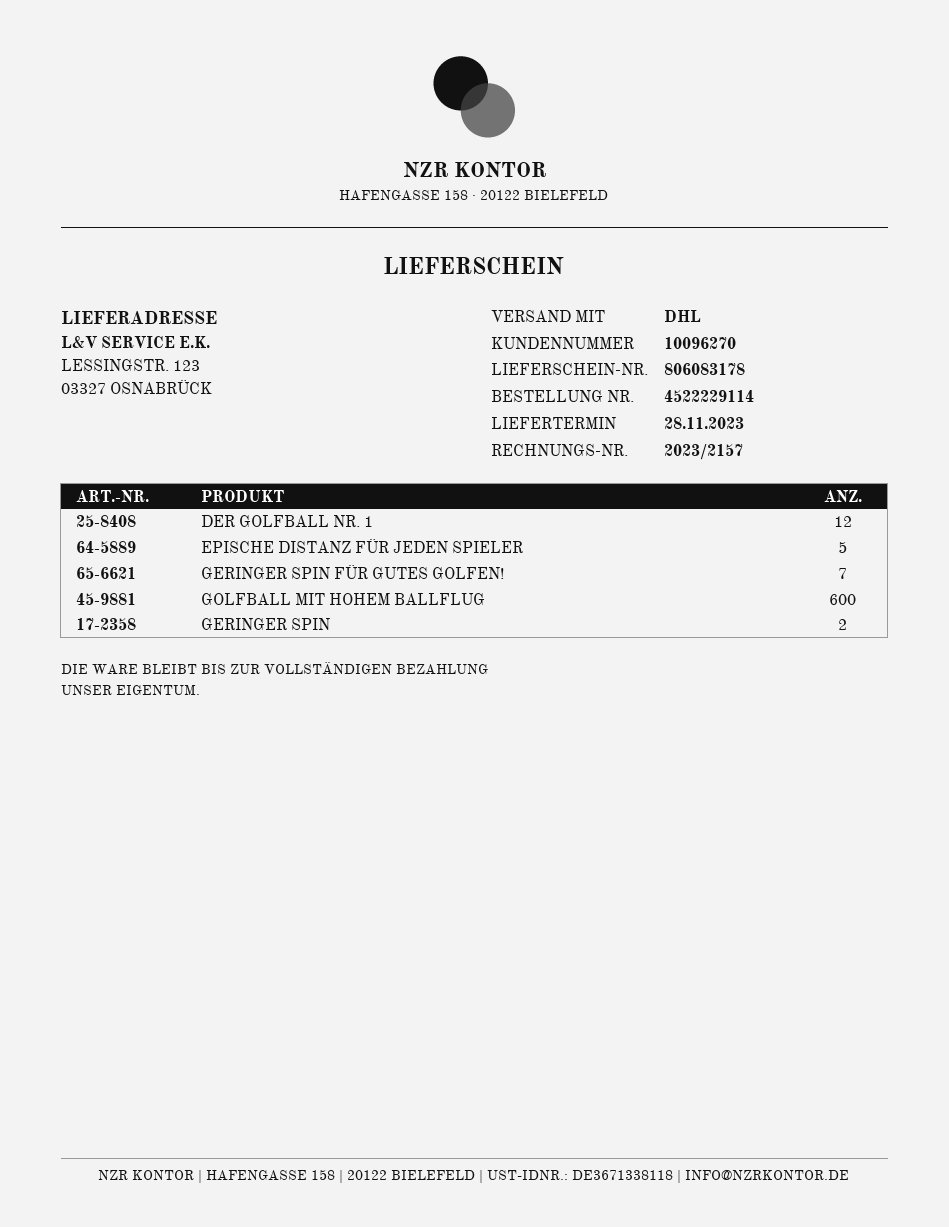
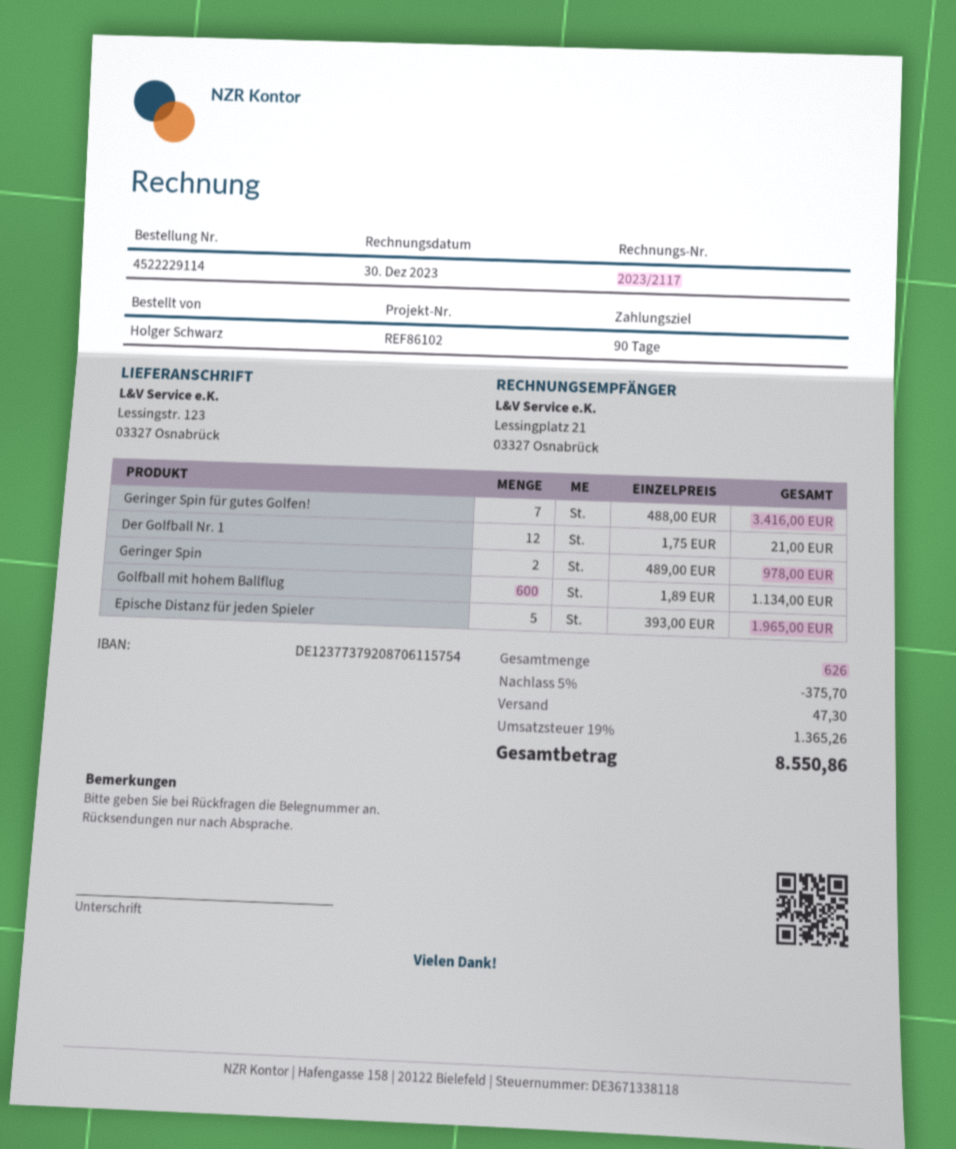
invoice number: 2023/2157 -> 2023/2117

